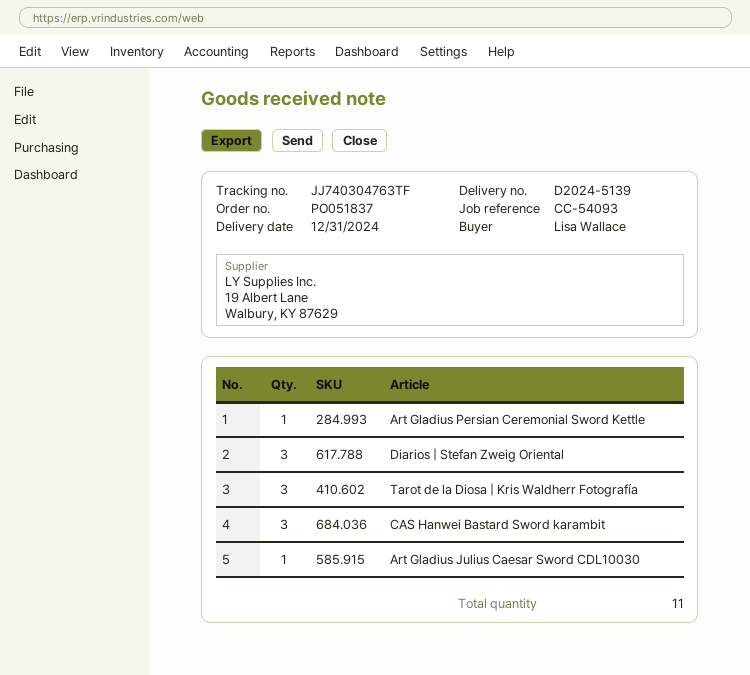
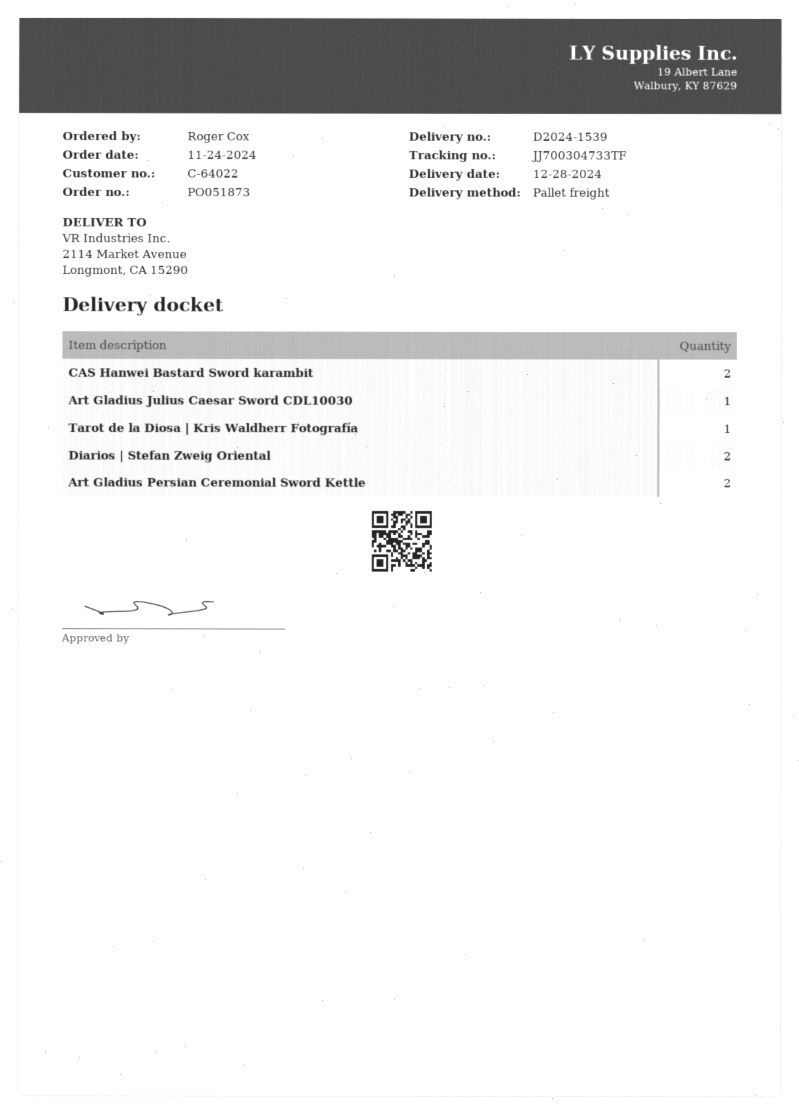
order number: PO051837 -> PO051873
delivery note number: D2024-5139 -> D2024-1539
delivery date: 2024-12-31 -> 2024-12-28
ordered by: Lisa Wallace -> Roger Cox
tracking number: JJ740304763TF -> JJ700304733TF
Art Gladius Persian Ceremonial Sword Kettle: 1 -> 2
Diarios | Stefan Zweig Oriental: 3 -> 2
Tarot de la Diosa | Kris Waldherr Fotografía: 3 -> 1
CAS Hanwei Bastard Sword karambit: 3 -> 2

